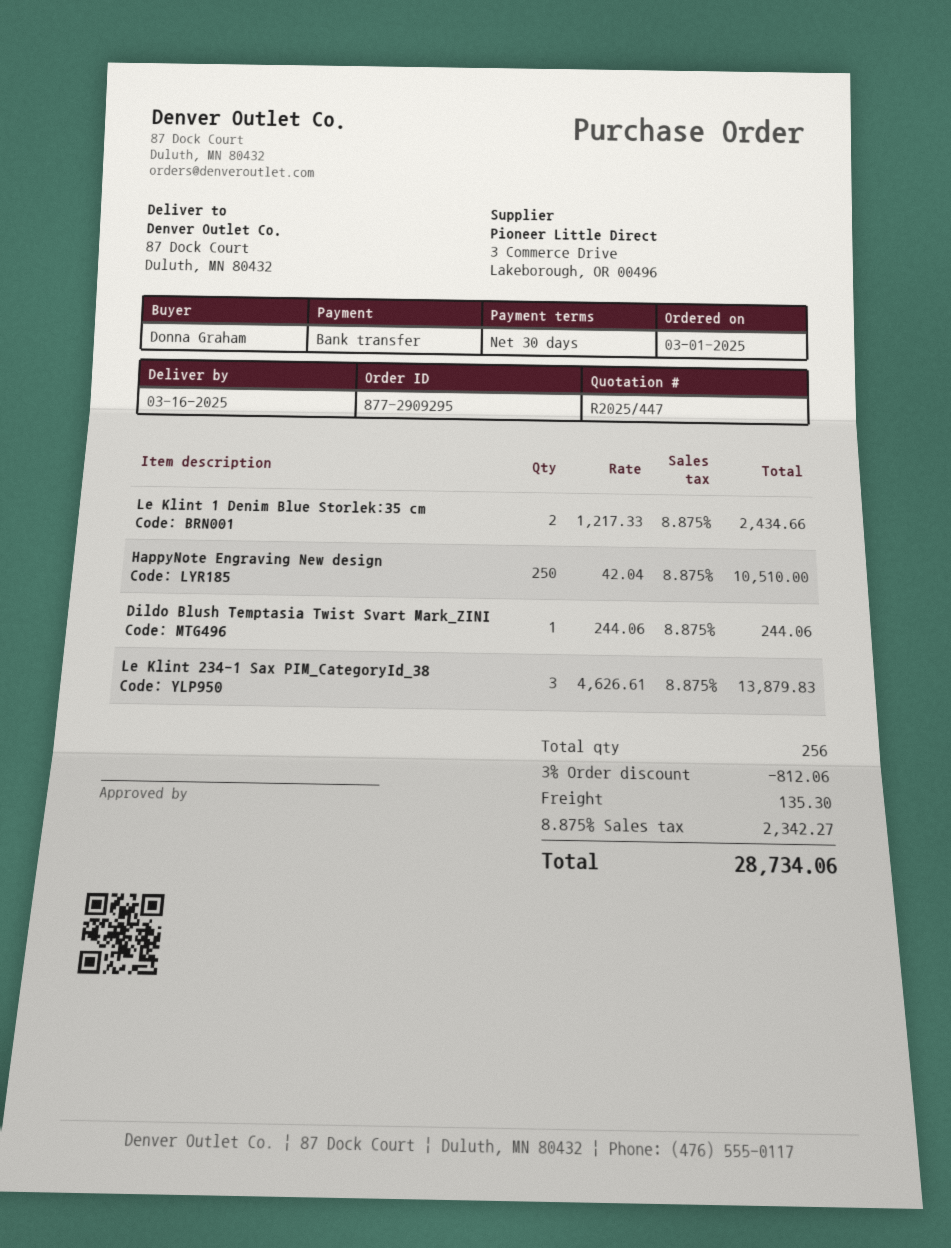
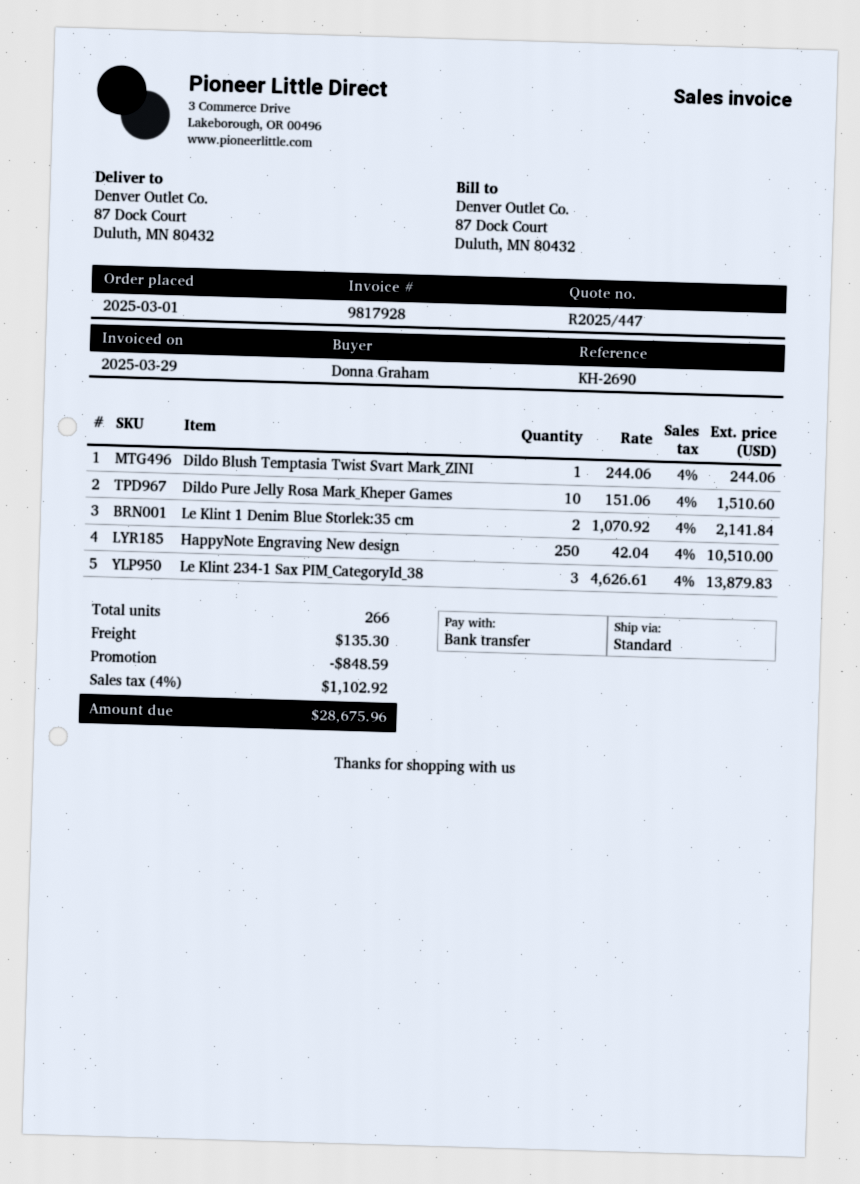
Le Klint 1 Denim Blue Storlek:35 cm: 2 x 1217.33 = 2434.66 -> 2 x 1070.92 = 2141.84
Dildo Pure Jelly Rosa Mark_Kheper Games: none -> 10 x 151.06 = 1510.60
total quantity: 256 -> 266
discount: 812.06 -> 848.59
tax: 8.875% = 2342.27 -> 4% = 1102.92
total: 28734.06 -> 28675.96

